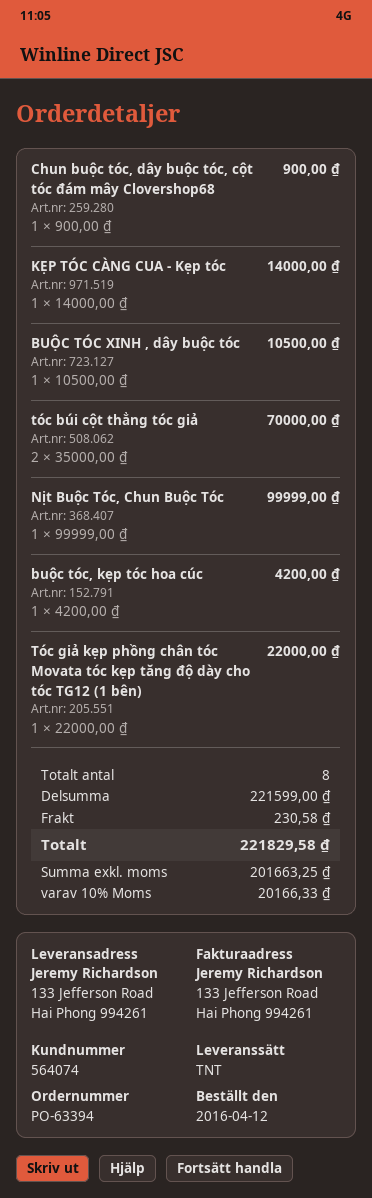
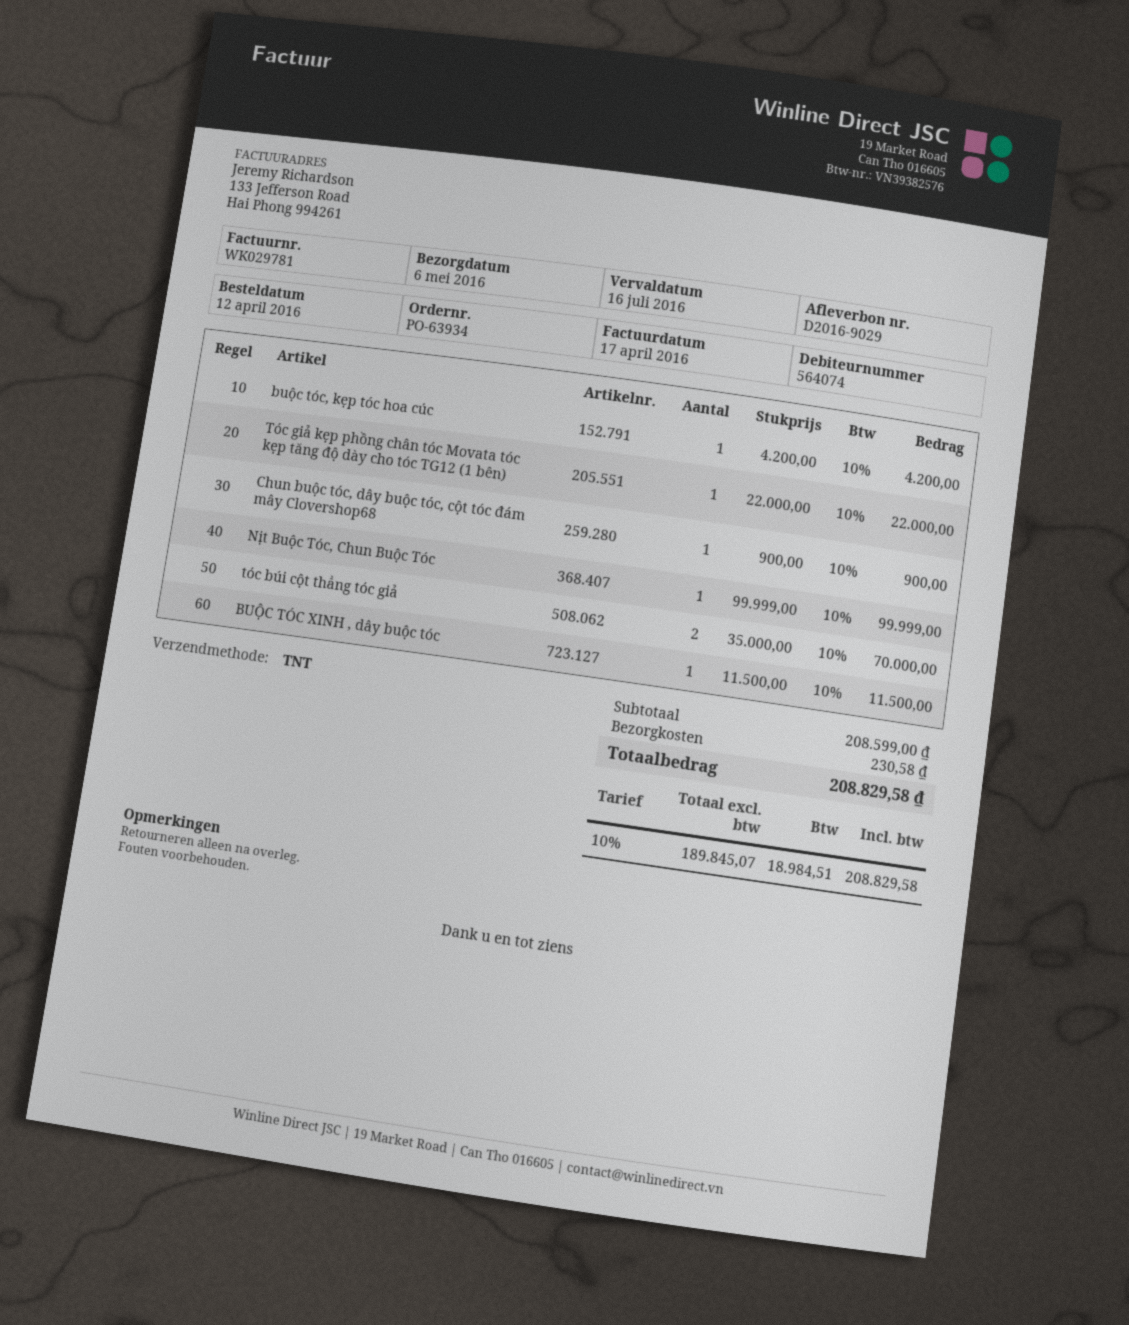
order number: PO-63394 -> PO-63934
KẸP TÓC CÀNG CUA - Kẹp tóc: 1 x 14000.00 = 14000.00 -> none
BUỘC TÓC XINH , dây buộc tóc: 1 x 10500.00 = 10500.00 -> 1 x 11500.00 = 11500.00
subtotal: 221599.00 -> 208599.00
net: 201663.25 -> 189845.07
tax: 10% = 20166.33 -> 10% = 18984.51
total: 221829.58 -> 208829.58

